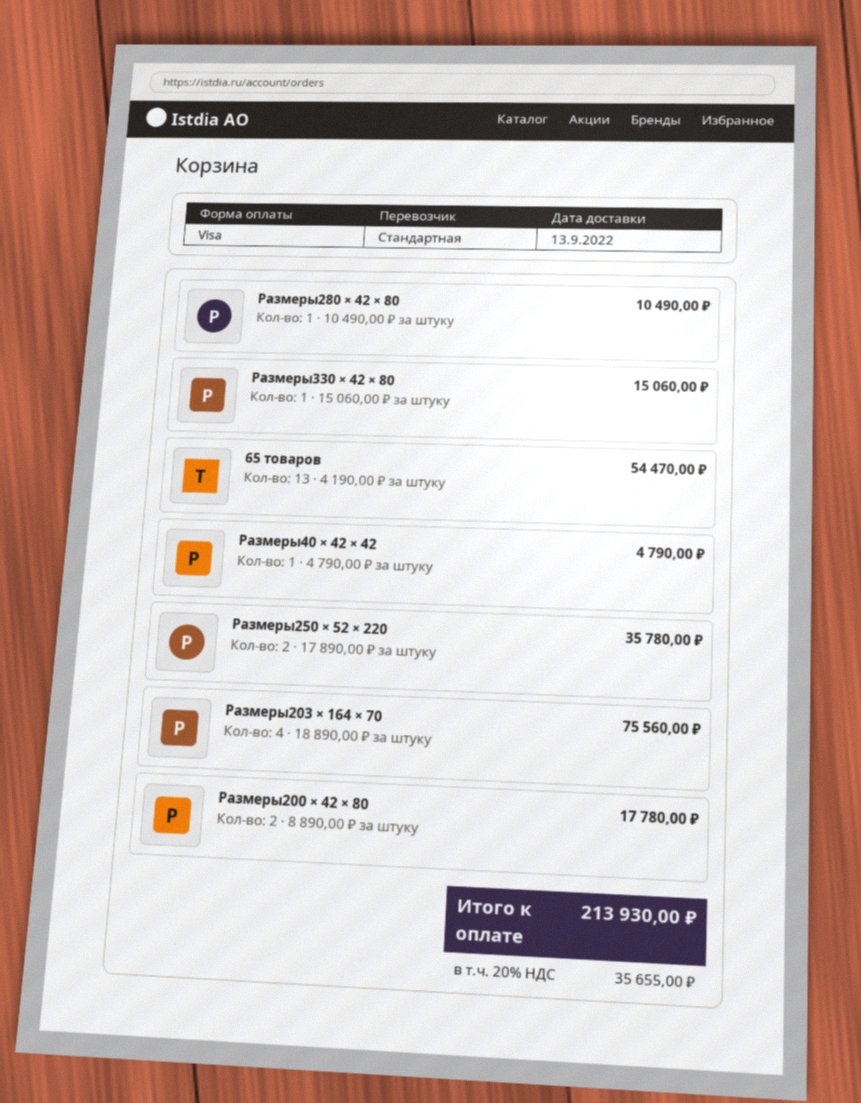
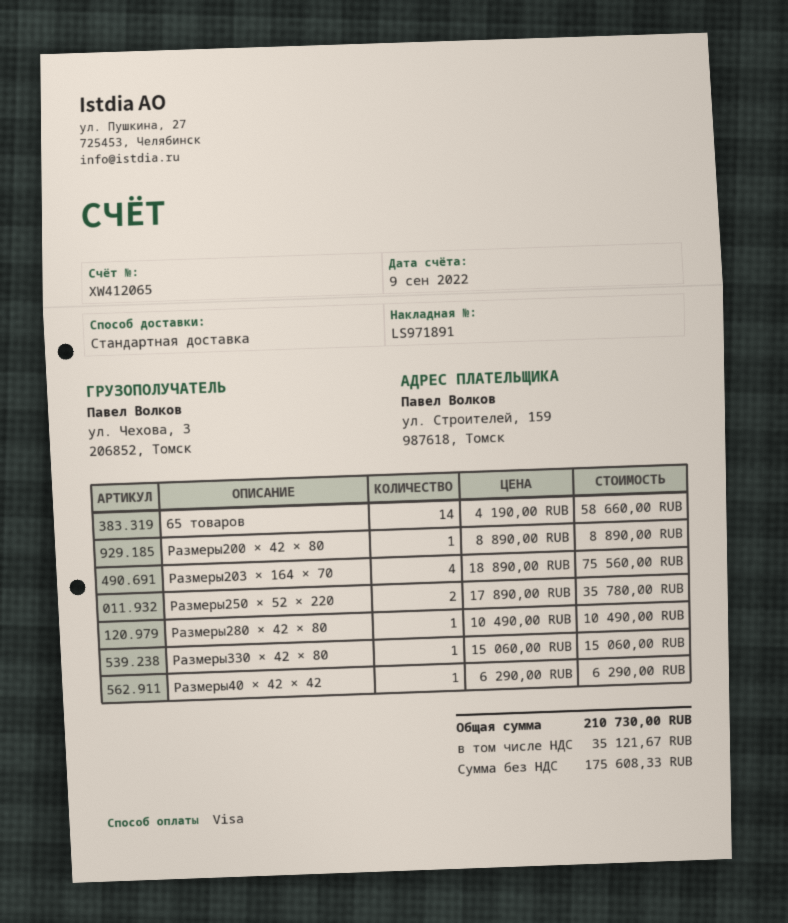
65 товаров: 13 x 4190.00 = 54470.00 -> 14 x 4190.00 = 58660.00
Размеры40 × 42 × 42: 1 x 4790.00 = 4790.00 -> 1 x 6290.00 = 6290.00
Размеры200 × 42 × 80: 2 x 8890.00 = 17780.00 -> 1 x 8890.00 = 8890.00
tax: 35655.00 -> 35121.67
total: 213930.00 -> 210730.00

